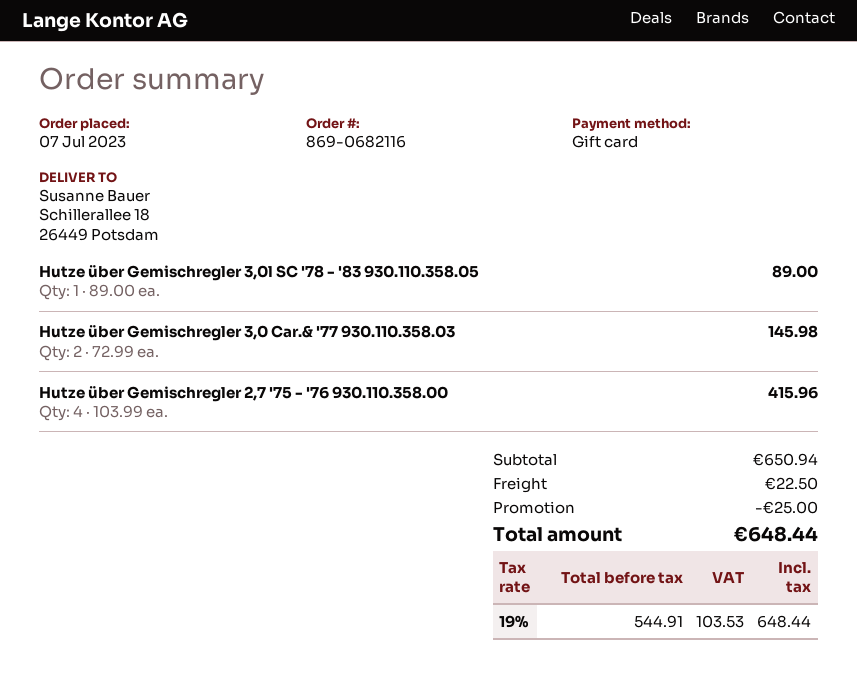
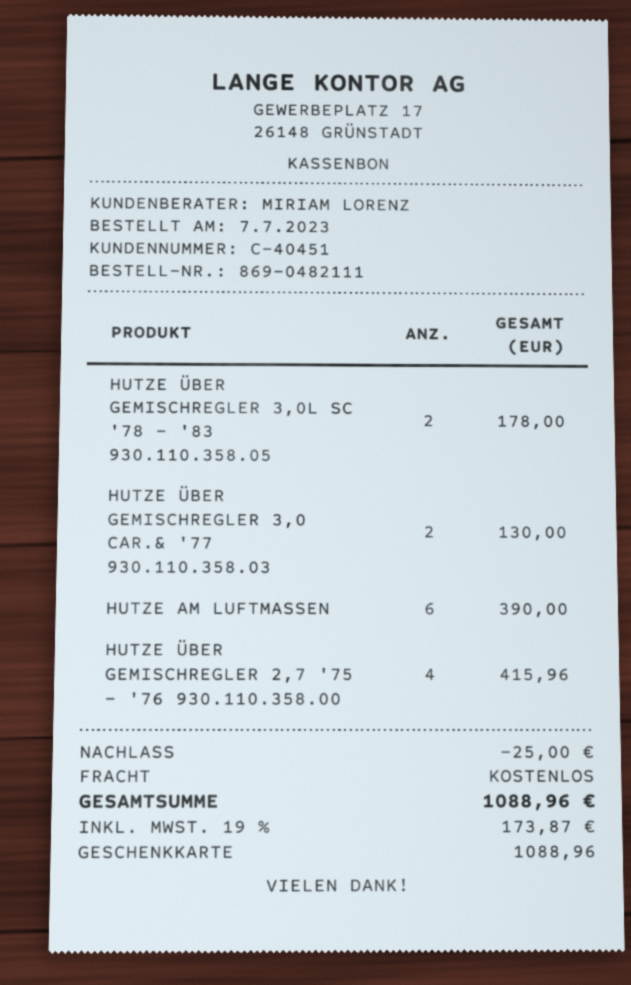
order number: 869-0682116 -> 869-0482111
Hutze über Gemischregler 3,0l SC '78 - '83 930.110.358.05: 1 for 89.00 -> 2 for 178.00
Hutze über Gemischregler 3,0 Car.& '77 930.110.358.03: 2 for 145.98 -> 2 for 130.00
HUTZE AM LUFTMASSEN: none -> 6 for 390.00
shipping: 22.50 -> 0.00
tax: 19% = 103.53 -> 19% = 173.87
total: 648.44 -> 1088.96

